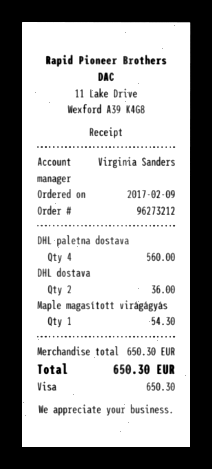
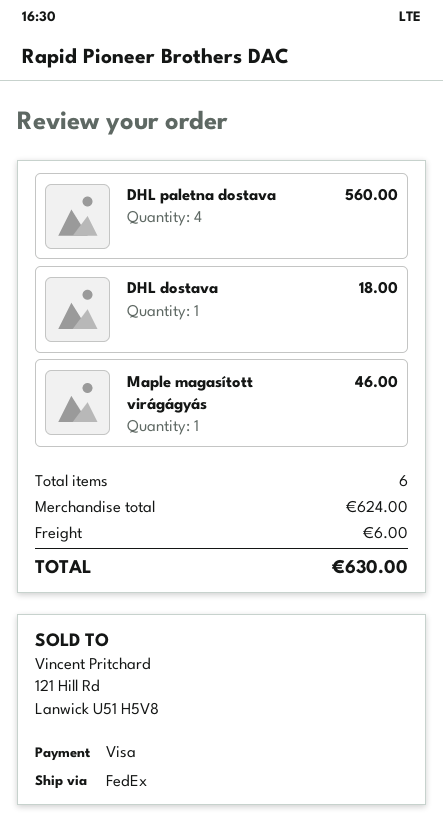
DHL dostava: 2 for 36.00 -> 1 for 18.00
Maple magasított virágágyás: 1 for 54.30 -> 1 for 46.00
subtotal: 650.30 -> 624.00
shipping: none -> 6.00
total: 650.30 -> 630.00

